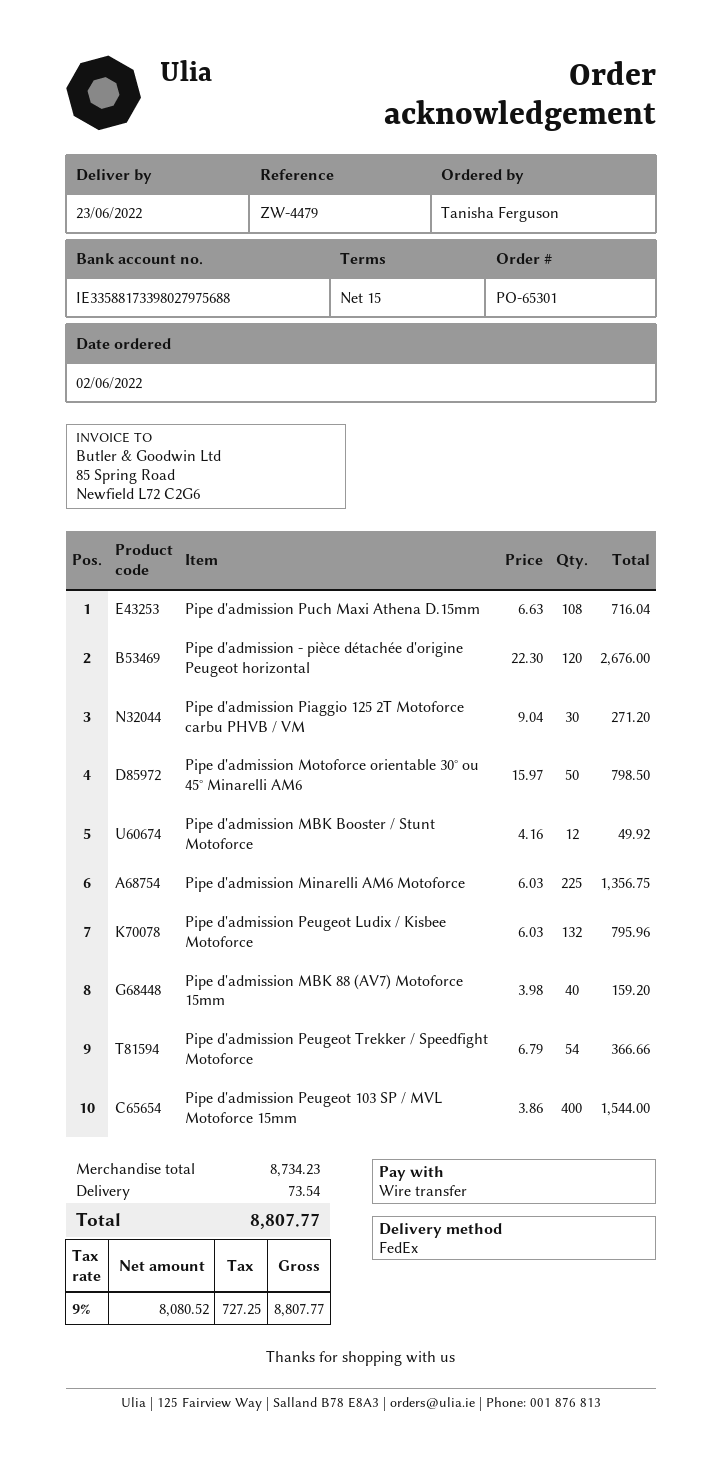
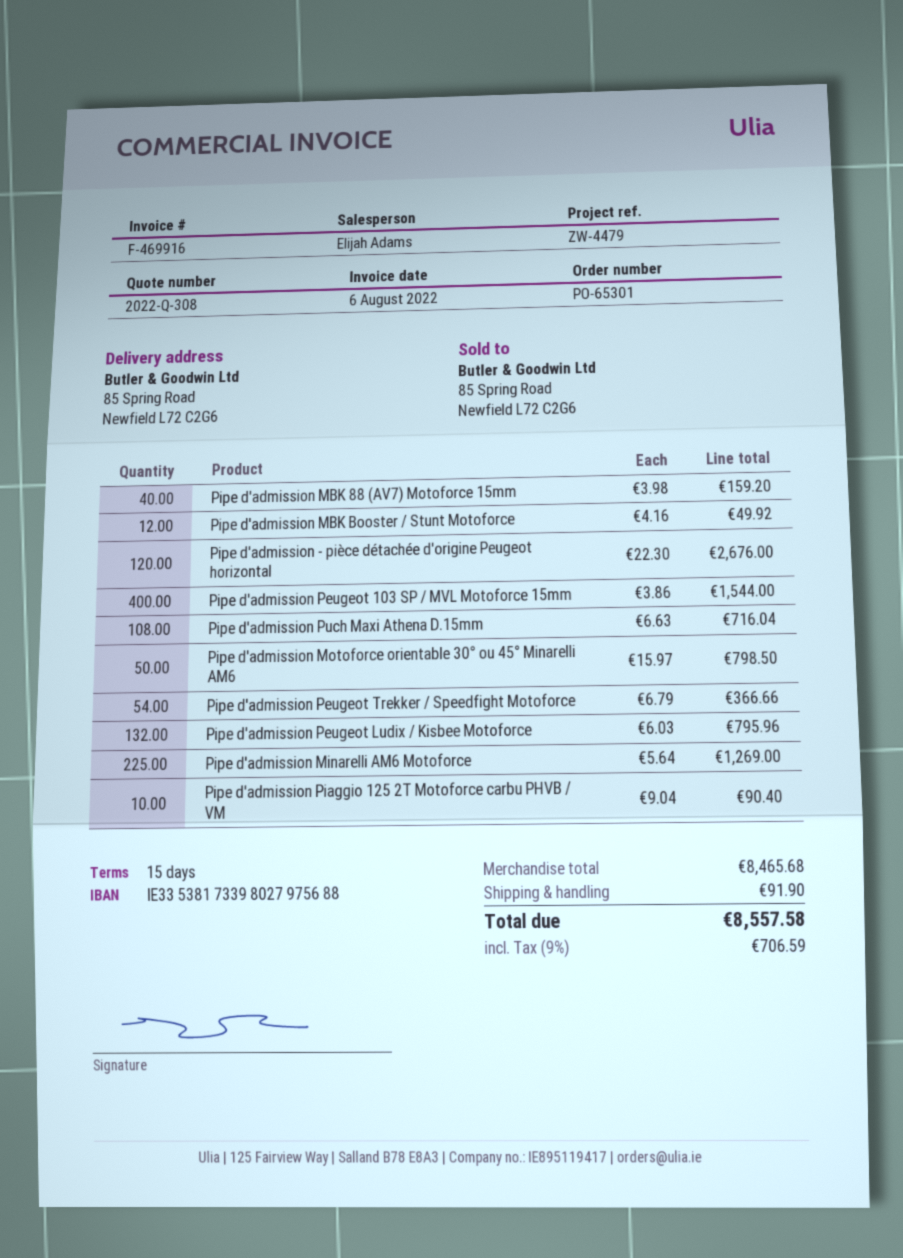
bank account: IE33588173398027975688 -> IE33538173398027975688
Pipe d'admission Piaggio 125 2T Motoforce carbu PHVB / VM: 30 x 9.04 = 271.20 -> 10 x 9.04 = 90.40
Pipe d'admission Minarelli AM6 Motoforce: 225 x 6.03 = 1356.75 -> 225 x 5.64 = 1269.00
subtotal: 8734.23 -> 8465.68
shipping: 73.54 -> 91.90
tax: 9% = 727.25 -> 9% = 706.59
total: 8807.77 -> 8557.58

